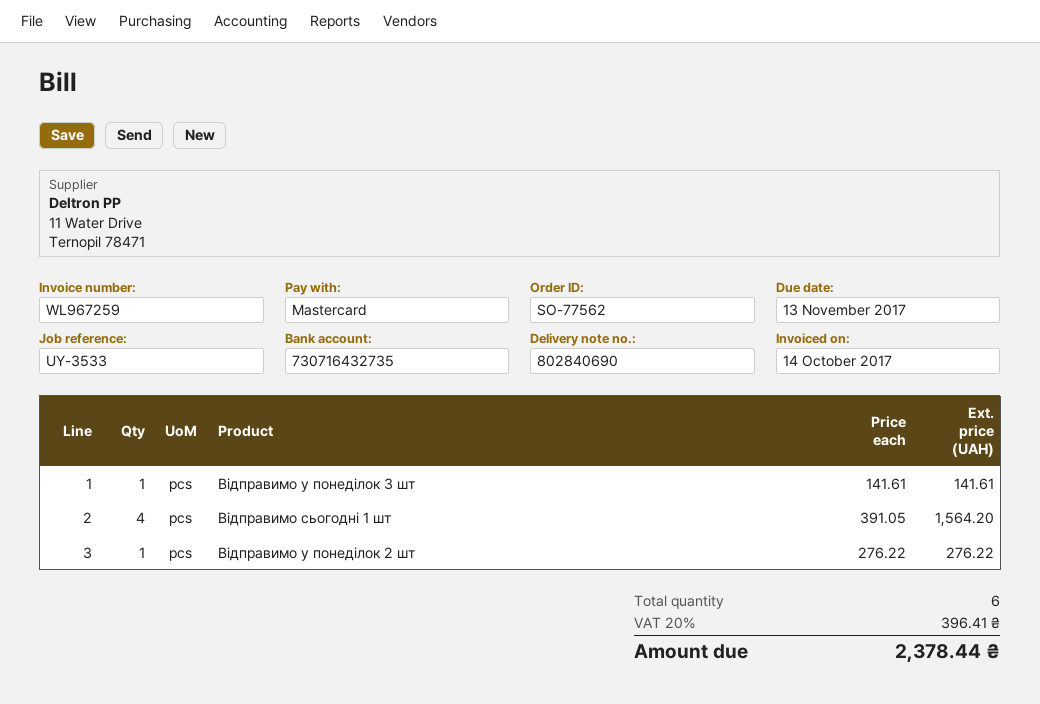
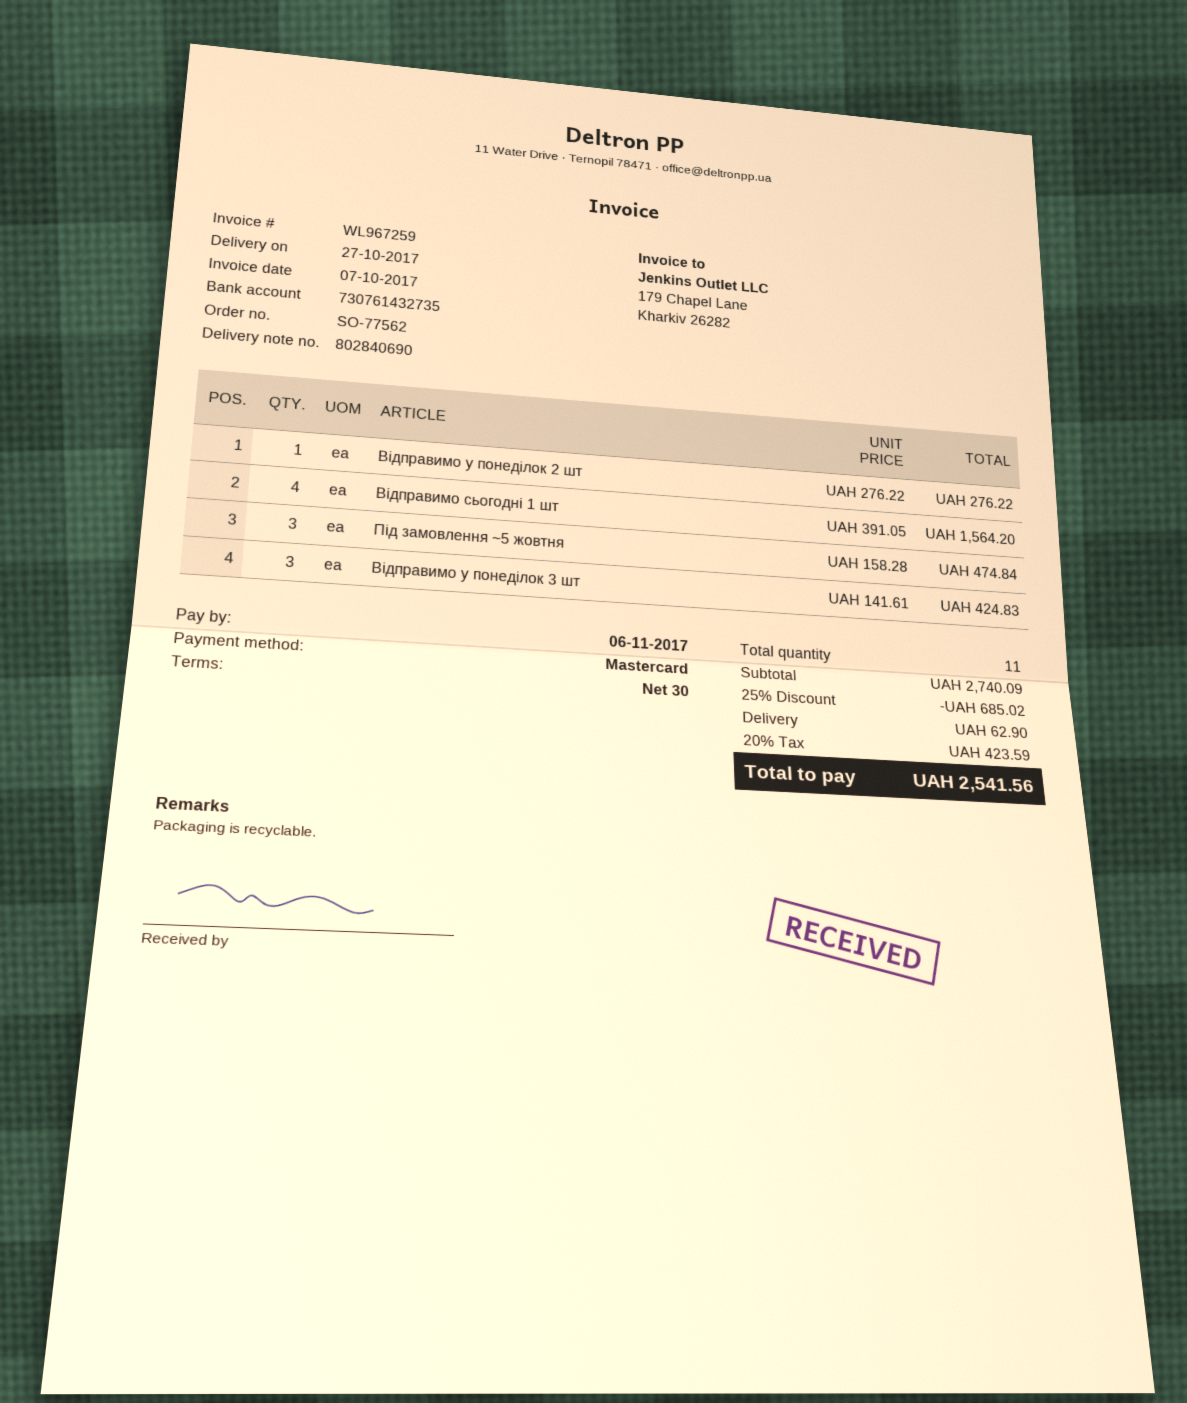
invoice date: 2017-10-14 -> 2017-10-07
due date: 2017-11-13 -> 2017-11-06
bank account: 730716432735 -> 730761432735
Відправимо у понеділок 3 шт: 1 x 141.61 = 141.61 -> 3 x 141.61 = 424.83
Під замовлення ~5 жовтня: none -> 3 x 158.28 = 474.84
total quantity: 6 -> 11
discount: none -> 25% = 685.02
shipping: none -> 62.90
tax: 20% = 396.41 -> 20% = 423.59
total: 2378.44 -> 2541.56

